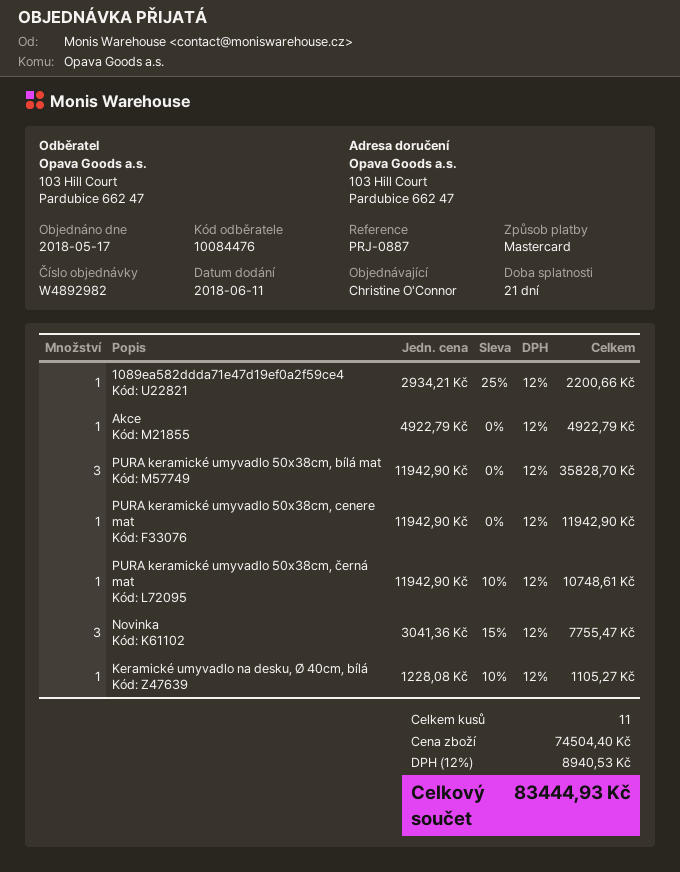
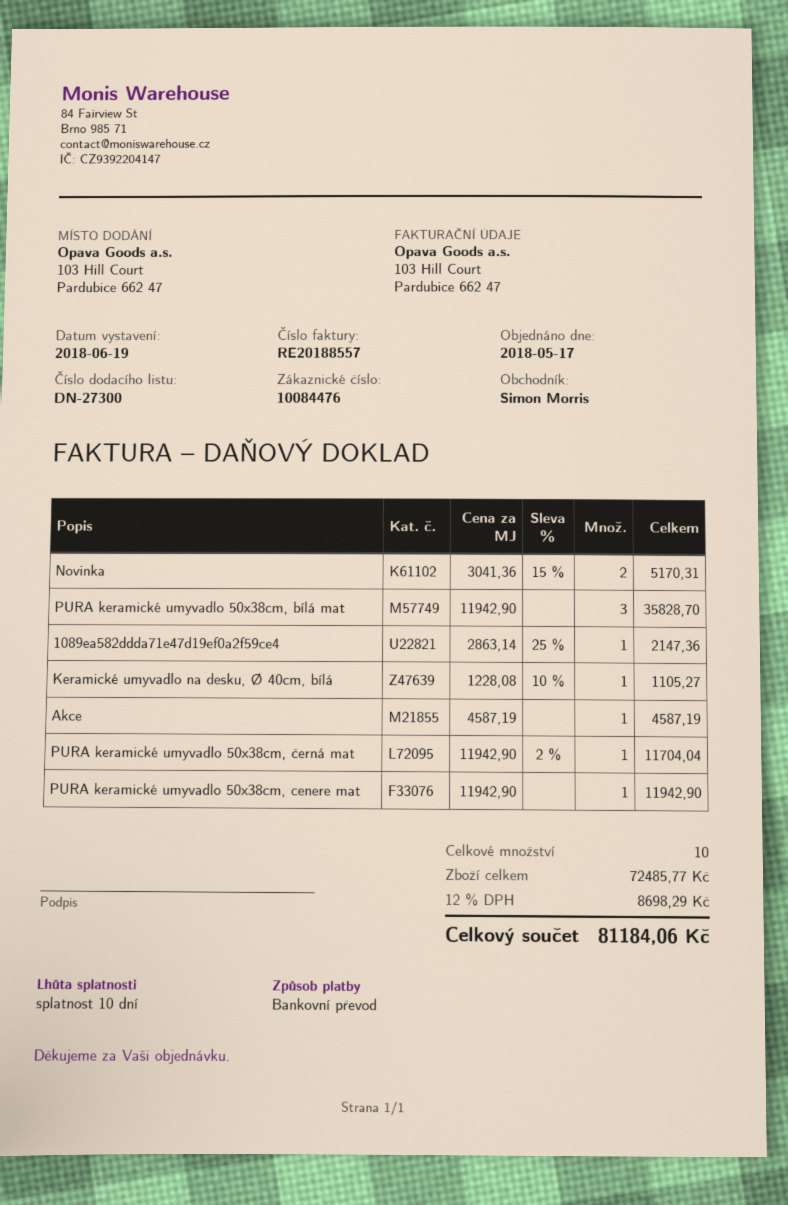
payment terms: 21 days -> 10 days
payment method: Mastercard -> bank transfer
1089ea582ddda71e47d19ef0a2f59ce4: 1 x 2934.21 - 25% = 2200.66 -> 1 x 2863.14 - 25% = 2147.36
Akce: 1 x 4922.79 = 4922.79 -> 1 x 4587.19 = 4587.19
PURA keramické umyvadlo 50x38cm, černá mat: 1 x 11942.90 - 10% = 10748.61 -> 1 x 11942.90 - 2% = 11704.04
Novinka: 3 x 3041.36 - 15% = 7755.47 -> 2 x 3041.36 - 15% = 5170.31
total quantity: 11 -> 10
subtotal: 74504.40 -> 72485.77
tax: 12% = 8940.53 -> 12% = 8698.29
total: 83444.93 -> 81184.06

